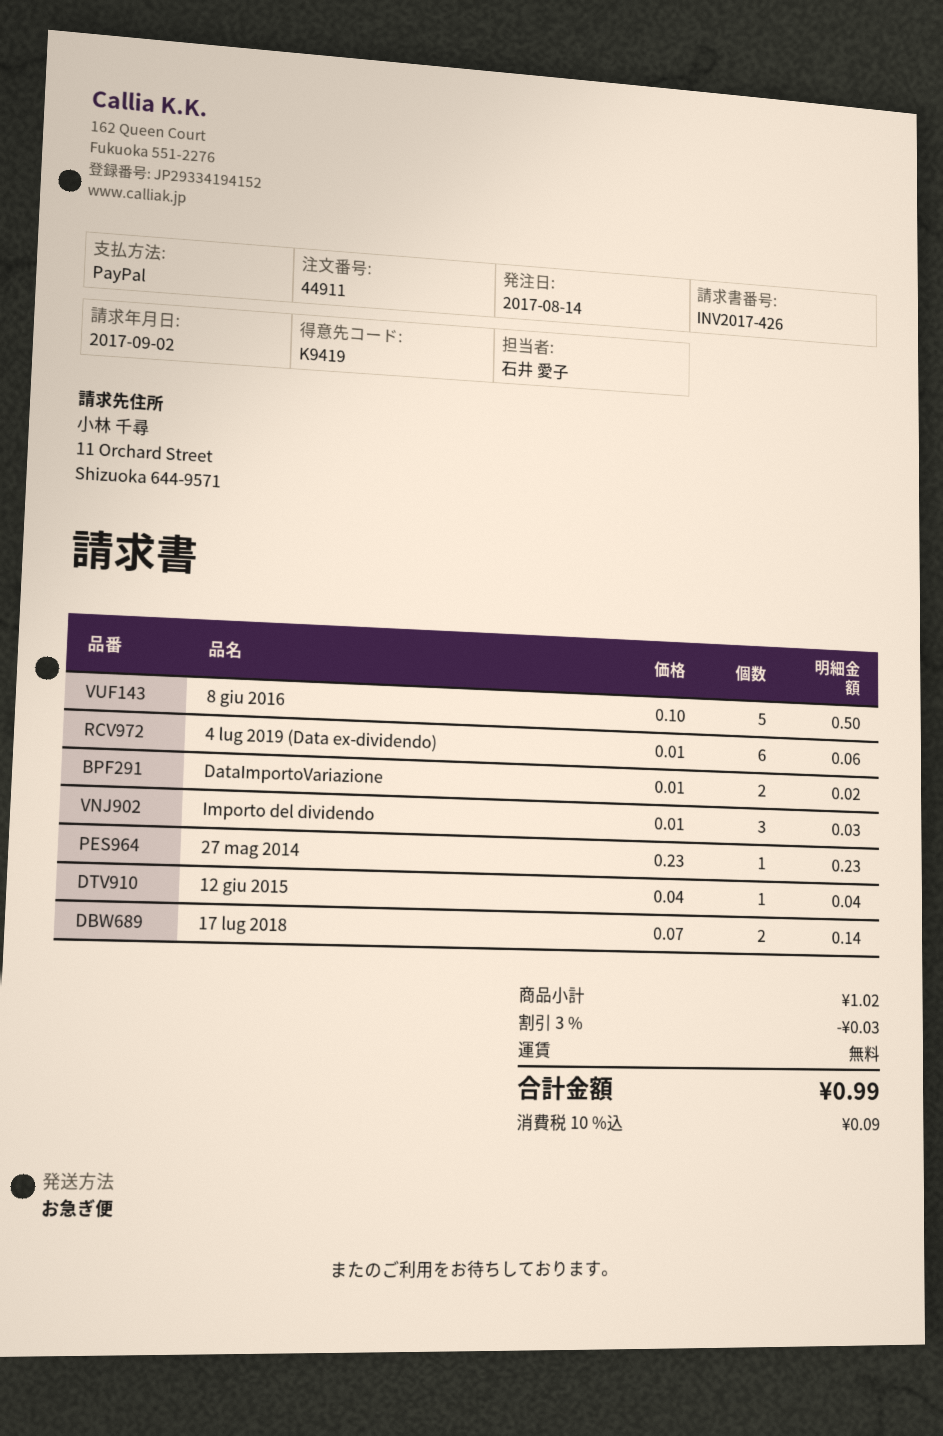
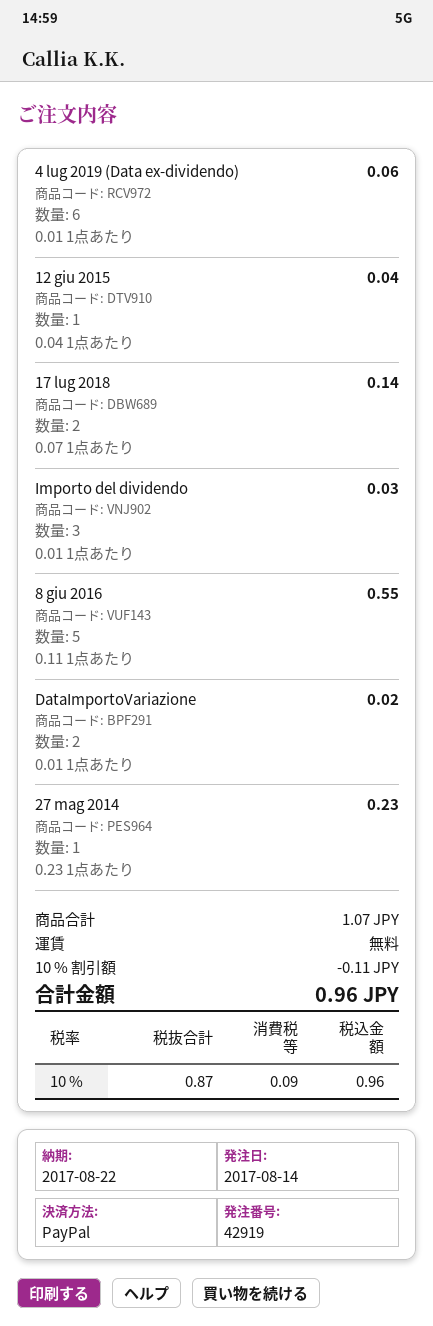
order number: 44911 -> 42919
8 giu 2016: 5 x 0.10 = 0.50 -> 5 x 0.11 = 0.55
subtotal: 1.02 -> 1.07
discount: 3% = 0.03 -> 10% = 0.11
total: 0.99 -> 0.96

